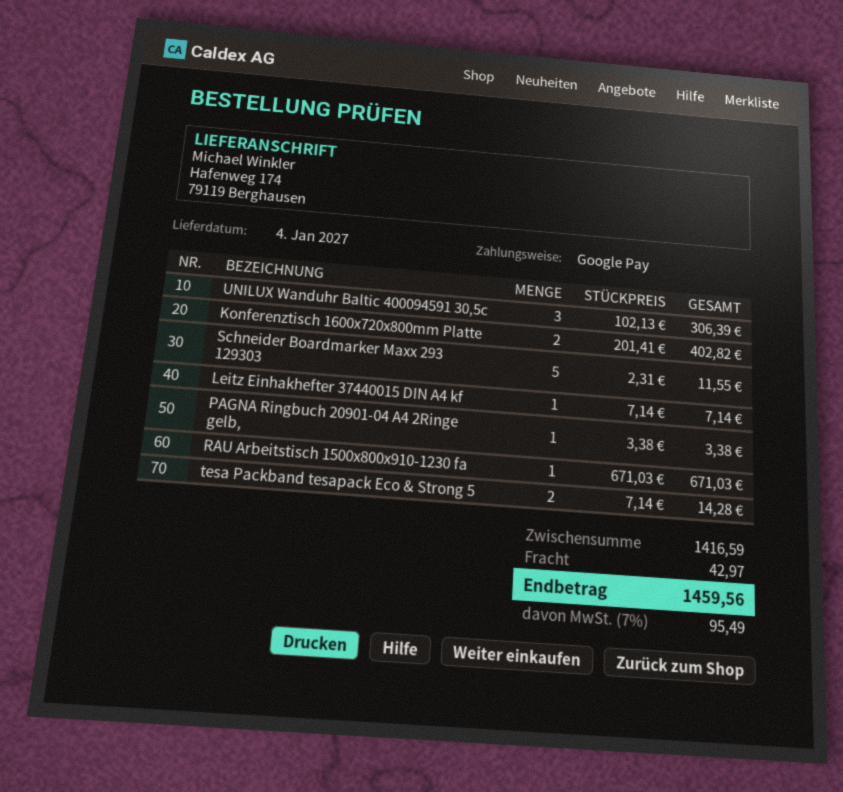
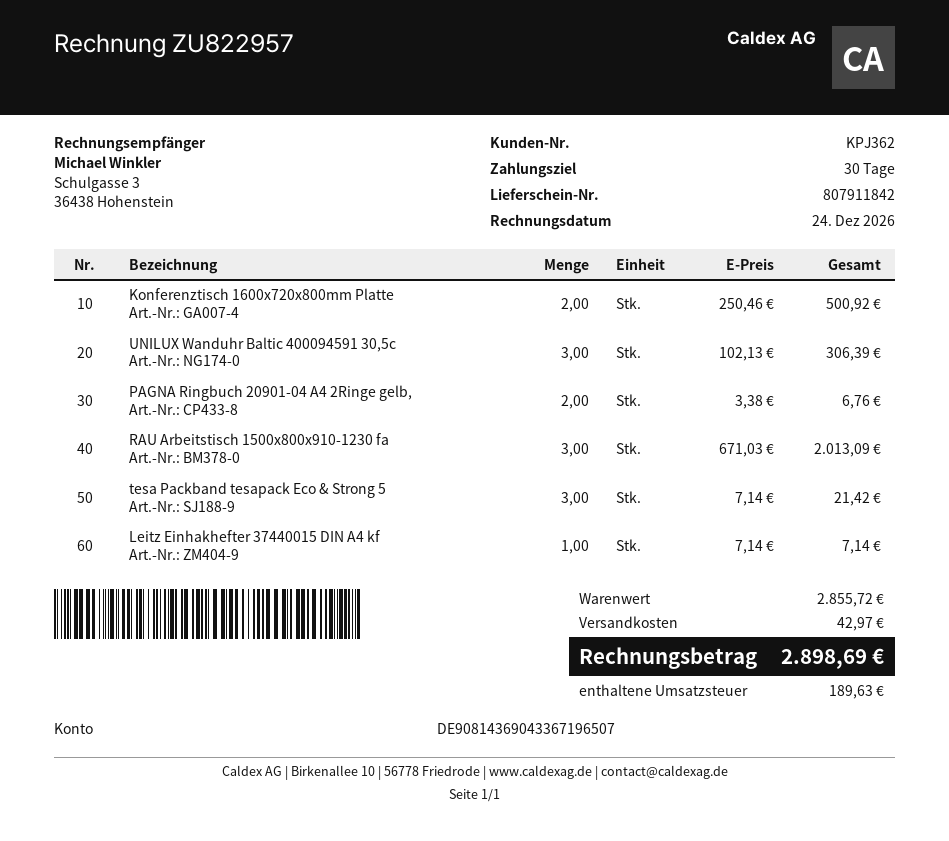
Konferenztisch 1600x720x800mm Platte: 2 x 201.41 = 402.82 -> 2 x 250.46 = 500.92
Schneider Boardmarker Maxx 293 129303: 5 x 2.31 = 11.55 -> none
PAGNA Ringbuch 20901-04 A4 2Ringe gelb,: 1 x 3.38 = 3.38 -> 2 x 3.38 = 6.76
RAU Arbeitstisch 1500x800x910-1230 fa: 1 x 671.03 = 671.03 -> 3 x 671.03 = 2013.09
tesa Packband tesapack Eco & Strong 5: 2 x 7.14 = 14.28 -> 3 x 7.14 = 21.42
subtotal: 1416.59 -> 2855.72
tax: 95.49 -> 189.63
total: 1459.56 -> 2898.69

